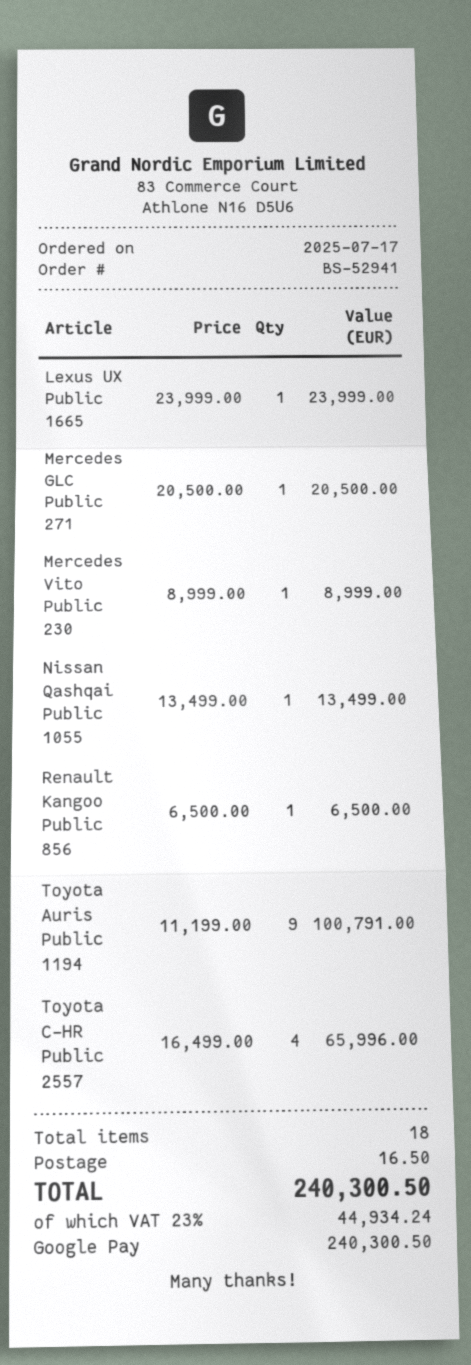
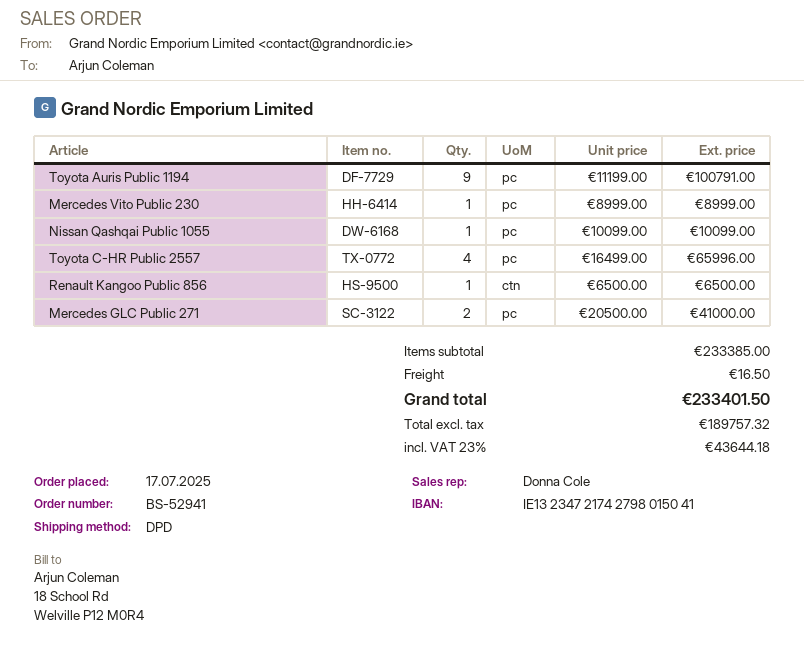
Lexus UX Public 1665: 1 x 23999.00 = 23999.00 -> none
Mercedes GLC Public 271: 1 x 20500.00 = 20500.00 -> 2 x 20500.00 = 41000.00
Nissan Qashqai Public 1055: 1 x 13499.00 = 13499.00 -> 1 x 10099.00 = 10099.00
tax: 23% = 44934.24 -> 23% = 43644.18
total: 240300.50 -> 233401.50

